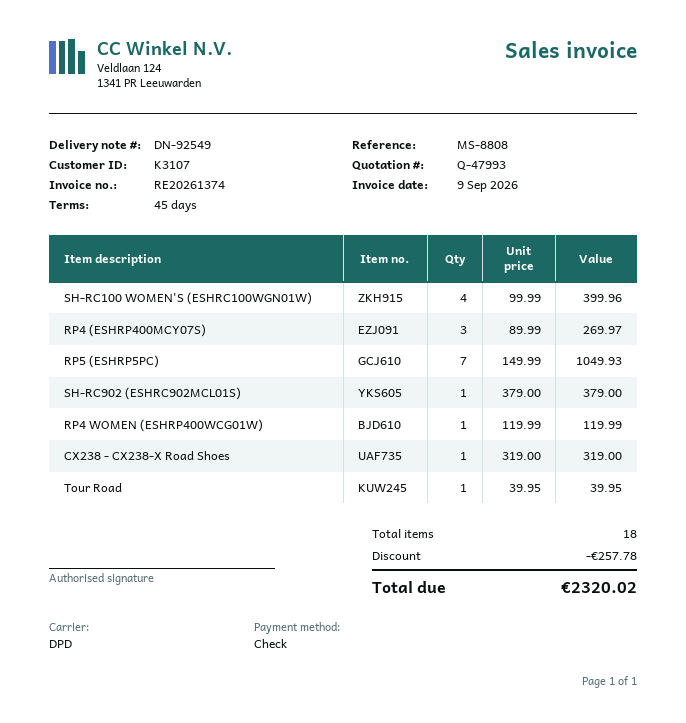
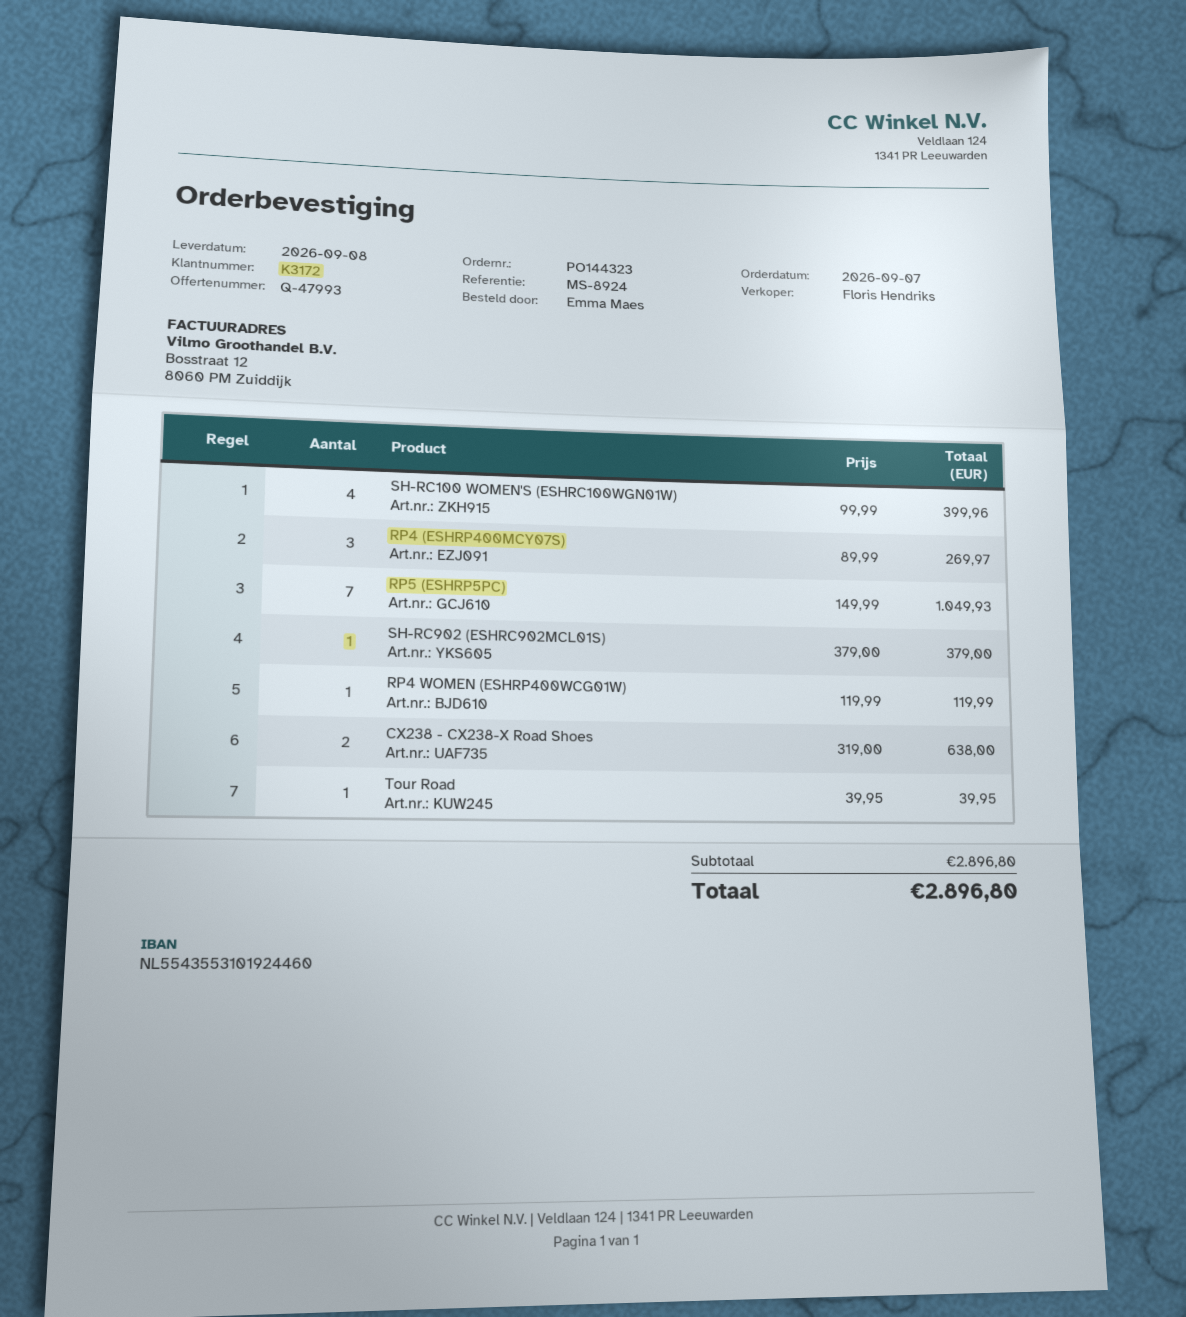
customer number: K3107 -> K3172
reference: MS-8808 -> MS-8924
CX238 - CX238-X Road Shoes: 1 x 319.00 = 319.00 -> 2 x 319.00 = 638.00
discount: 257.78 -> none
total: 2320.02 -> 2896.80

